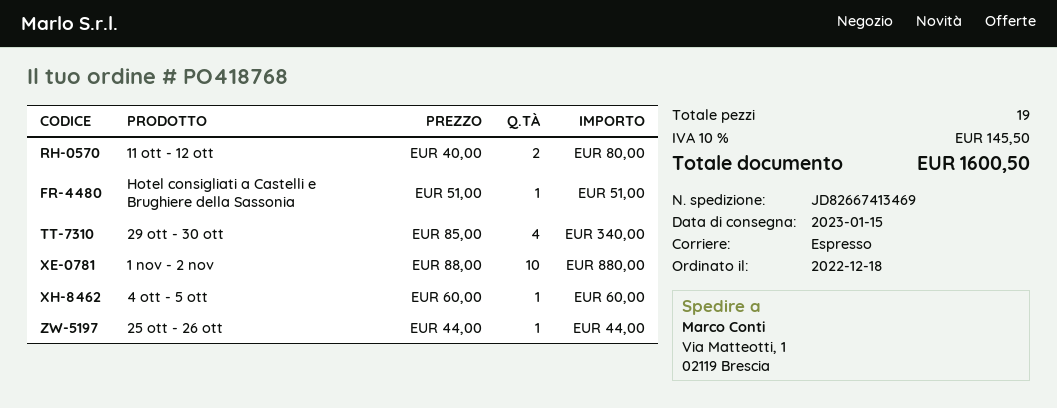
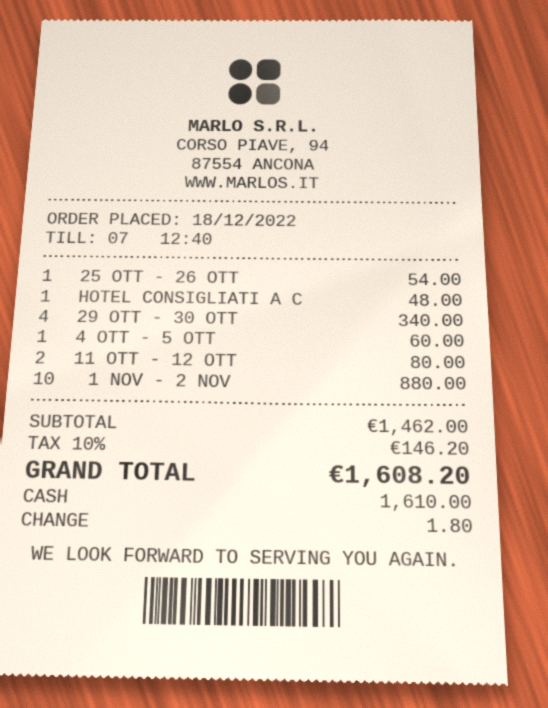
Hotel consigliati a Castelli e Brughiere della Sassonia: 1 for 51.00 -> 1 for 48.00
25 ott - 26 ott: 1 for 44.00 -> 1 for 54.00
tax: 10% = 145.50 -> 10% = 146.20
total: 1600.50 -> 1608.20

